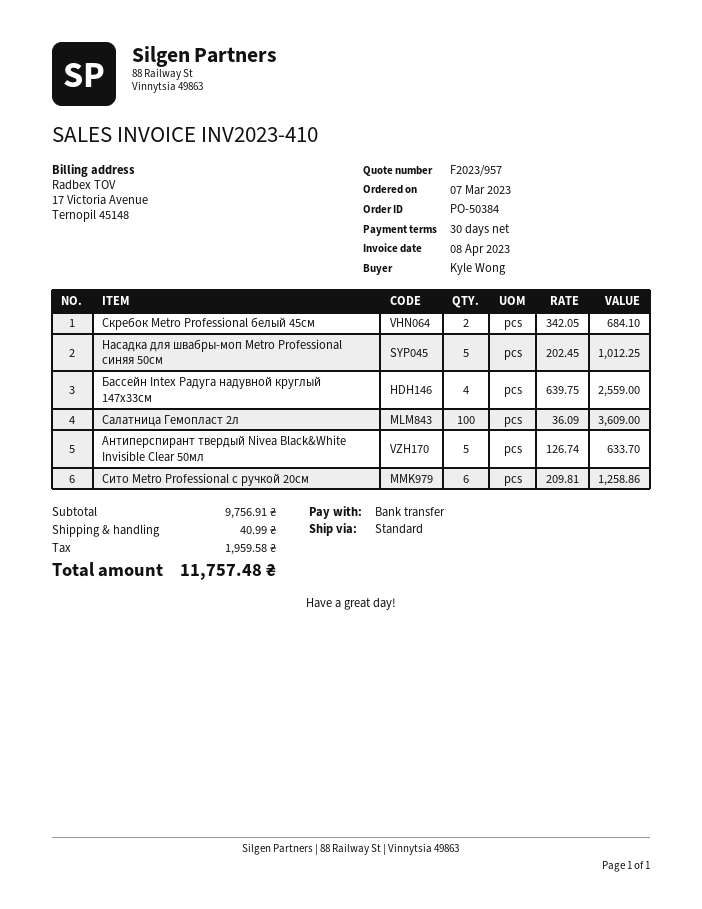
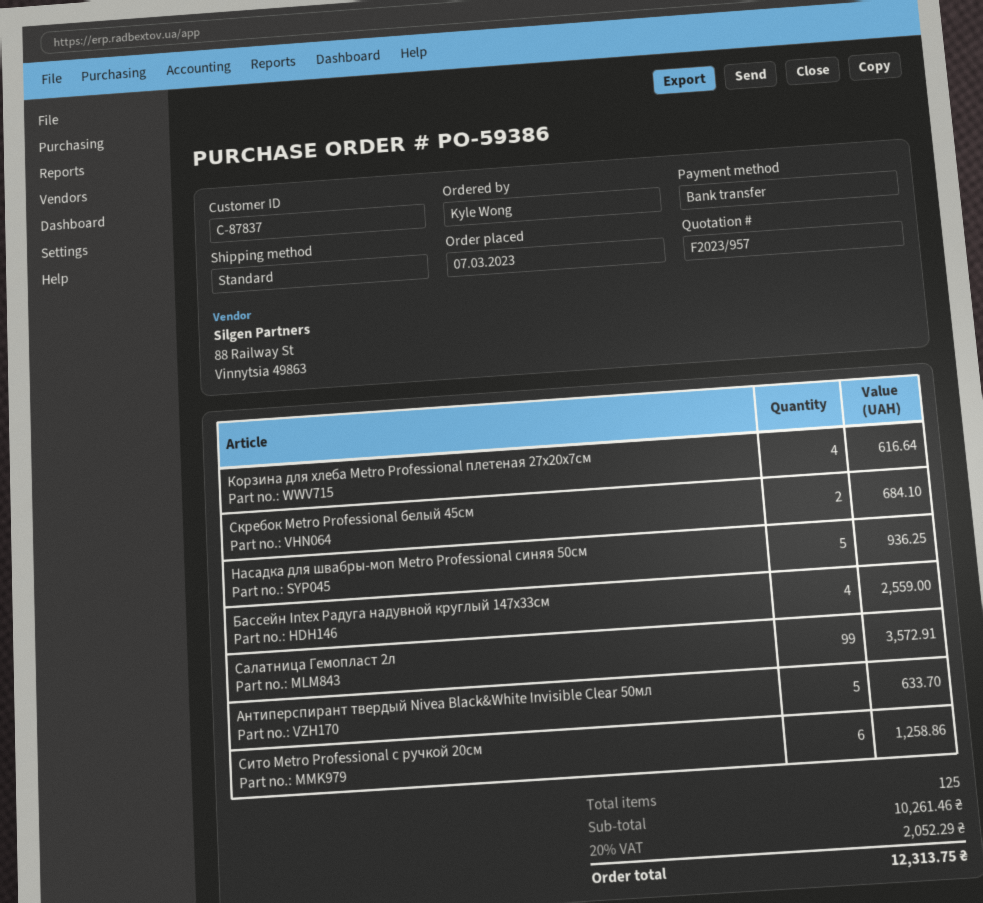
order number: PO-50384 -> PO-59386
Насадка для швабры-моп Metro Professional синяя 50см: 5 for 1012.25 -> 5 for 936.25
Салатница Гемопласт 2л: 100 for 3609.00 -> 99 for 3572.91
Корзина для хлеба Metro Professional плетеная 27х20x7см: none -> 4 for 616.64
subtotal: 9756.91 -> 10261.46
shipping: 40.99 -> none
tax: 1959.58 -> 2052.29
total: 11757.48 -> 12313.75

